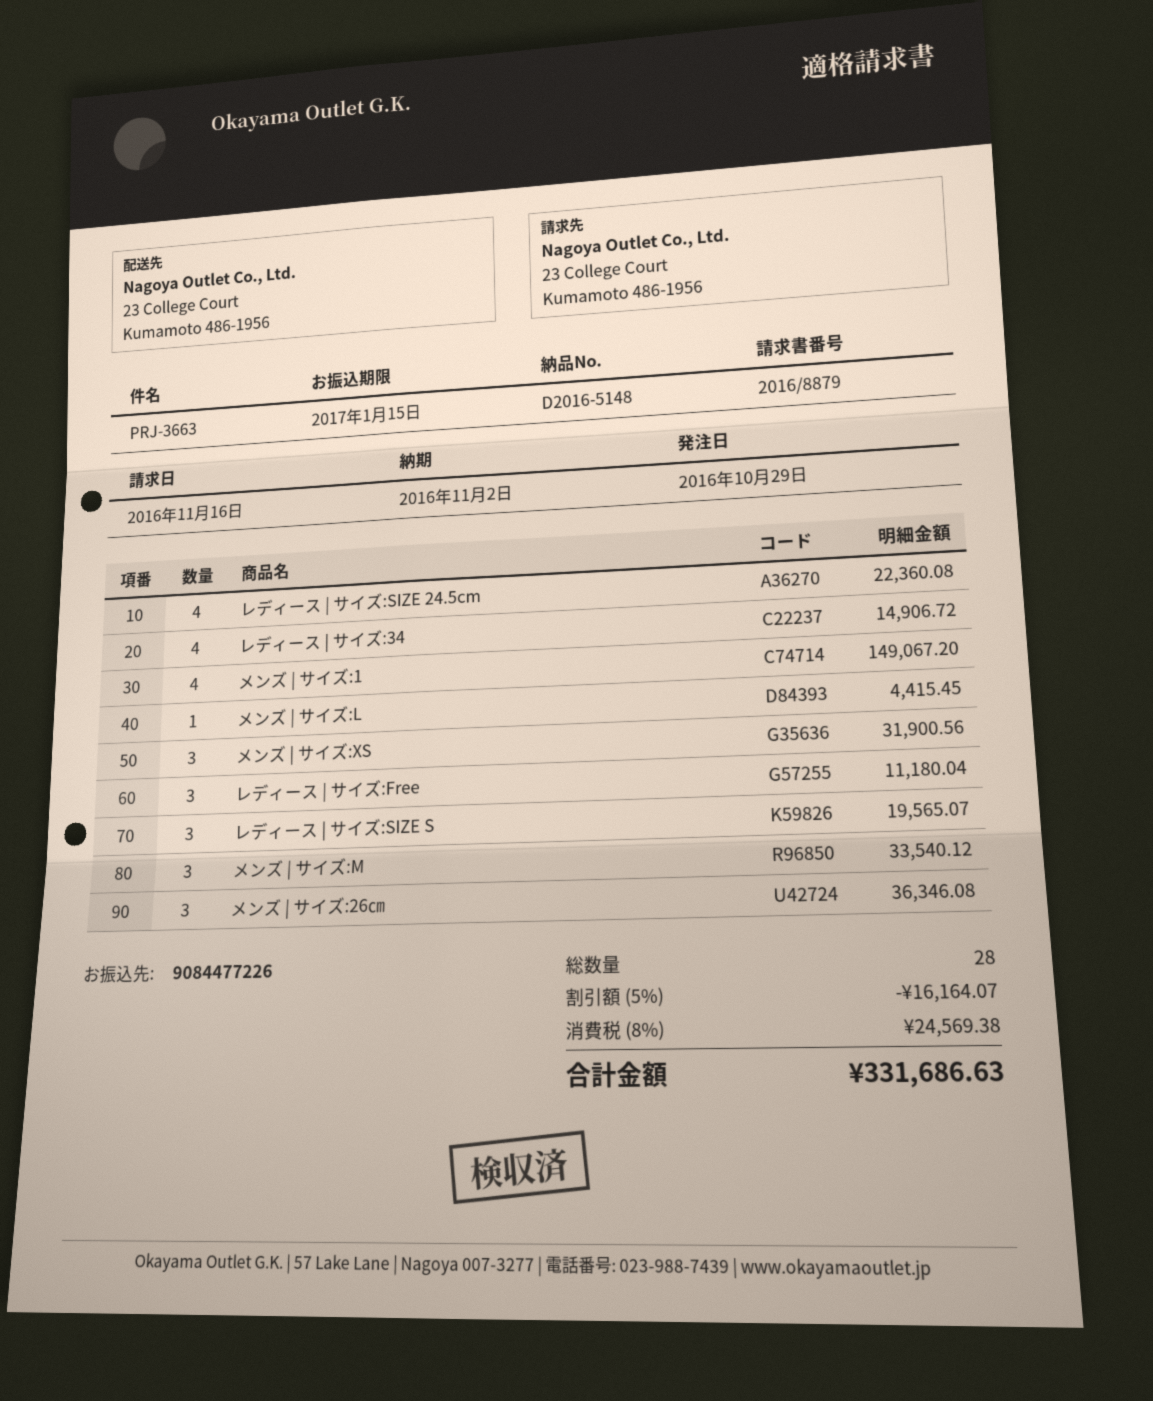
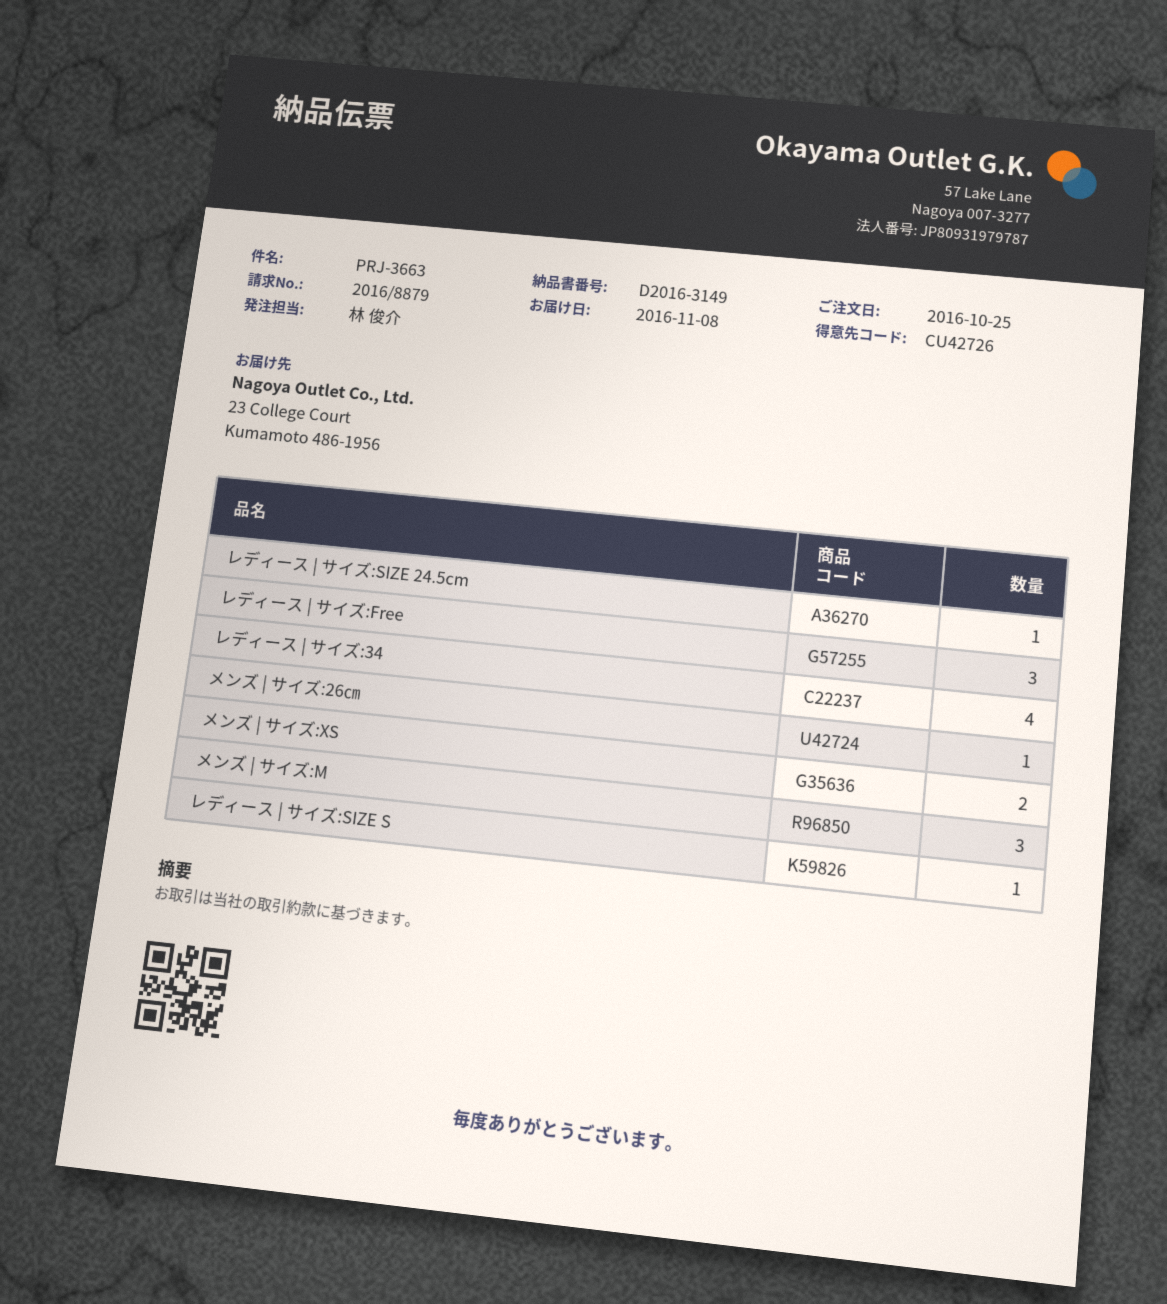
order date: 2016-10-29 -> 2016-10-25
delivery note number: D2016-5148 -> D2016-3149
delivery date: 2016-11-02 -> 2016-11-08
レディース | サイズ:SIZE 24.5cm: 4 -> 1
メンズ | サイズ:1: 4 -> none
メンズ | サイズ:L: 1 -> none
メンズ | サイズ:XS: 3 -> 2
レディース | サイズ:SIZE S: 3 -> 1
メンズ | サイズ:26㎝: 3 -> 1

